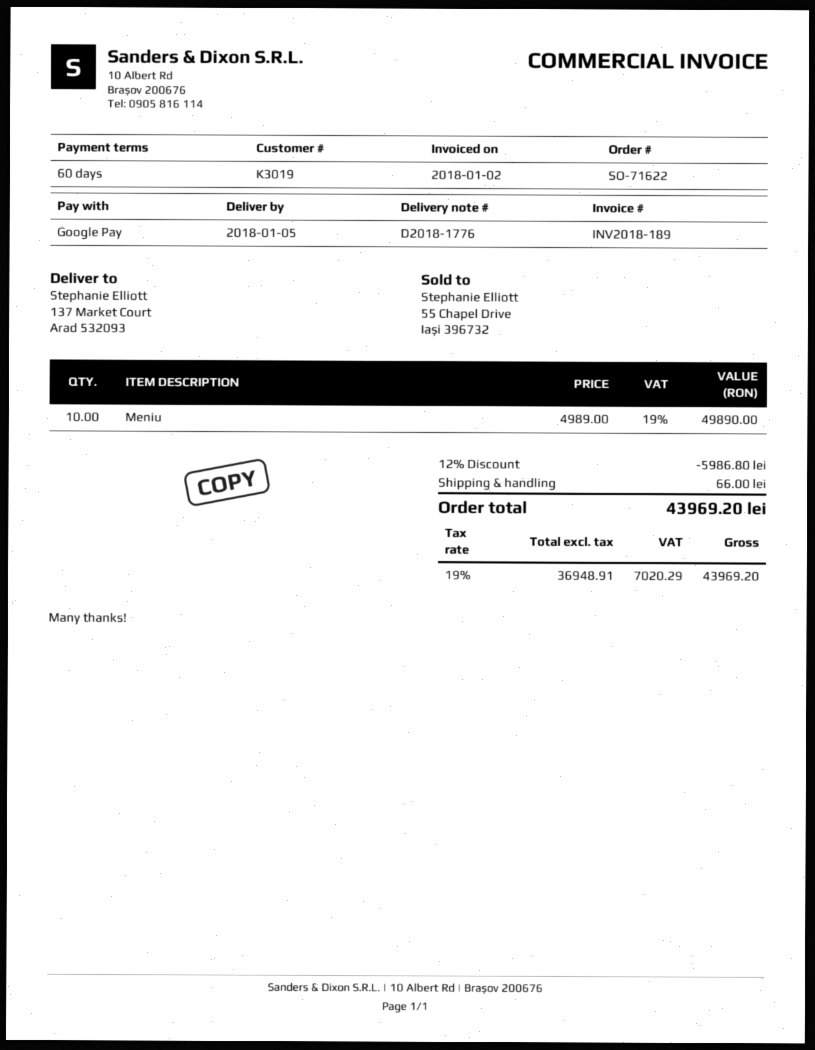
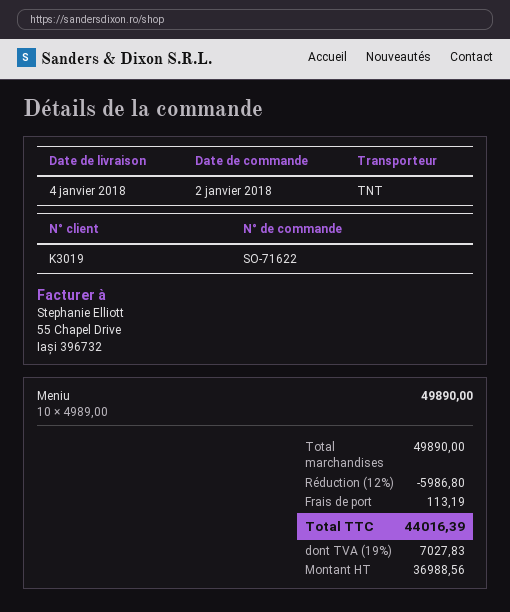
delivery date: 2018-01-05 -> 2018-01-04
shipping: 66.00 -> 113.19
net: 36948.91 -> 36988.56
tax: 19% = 7020.29 -> 19% = 7027.83
total: 43969.20 -> 44016.39

